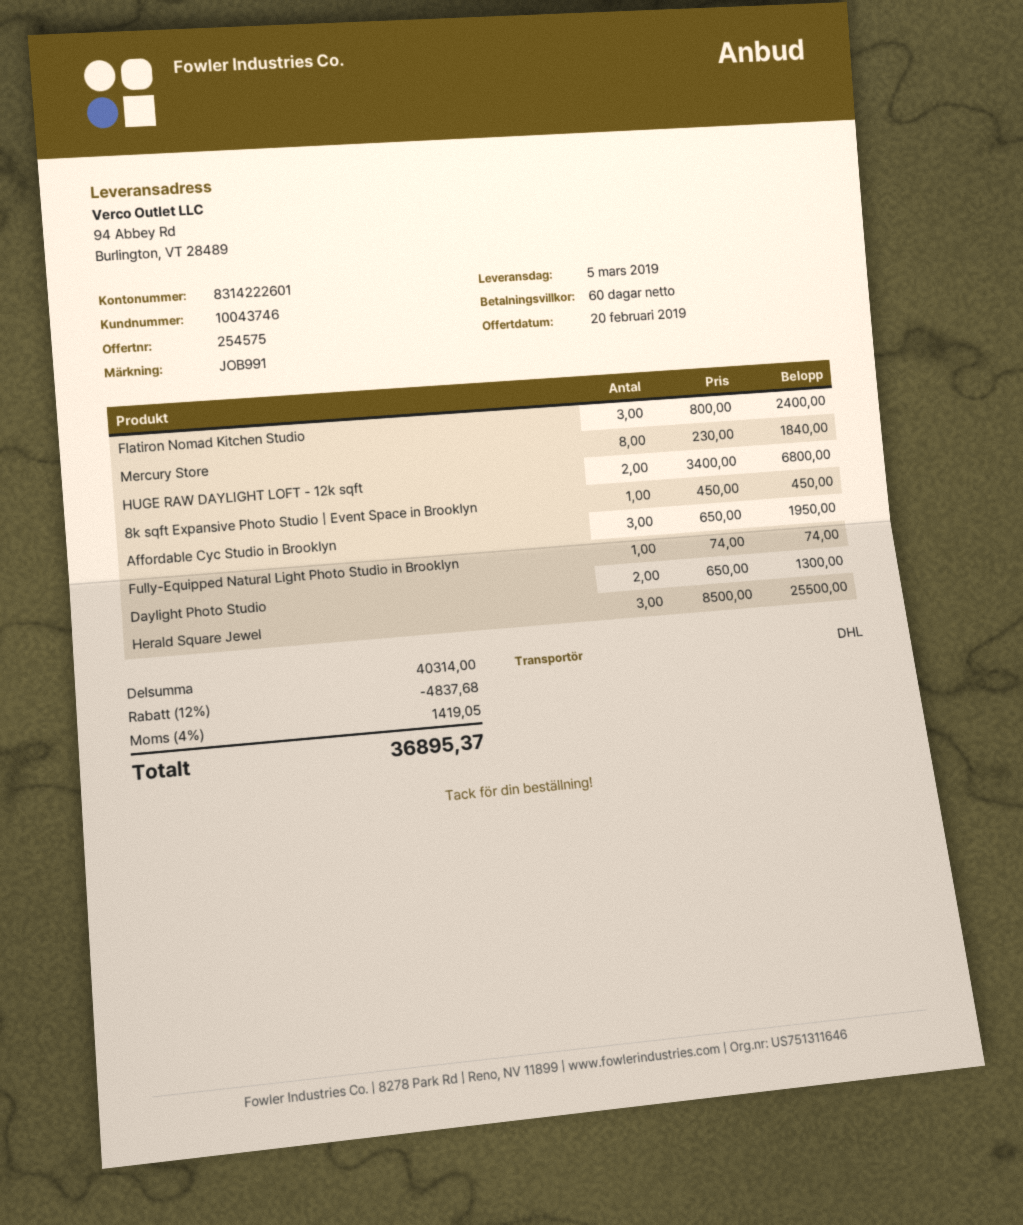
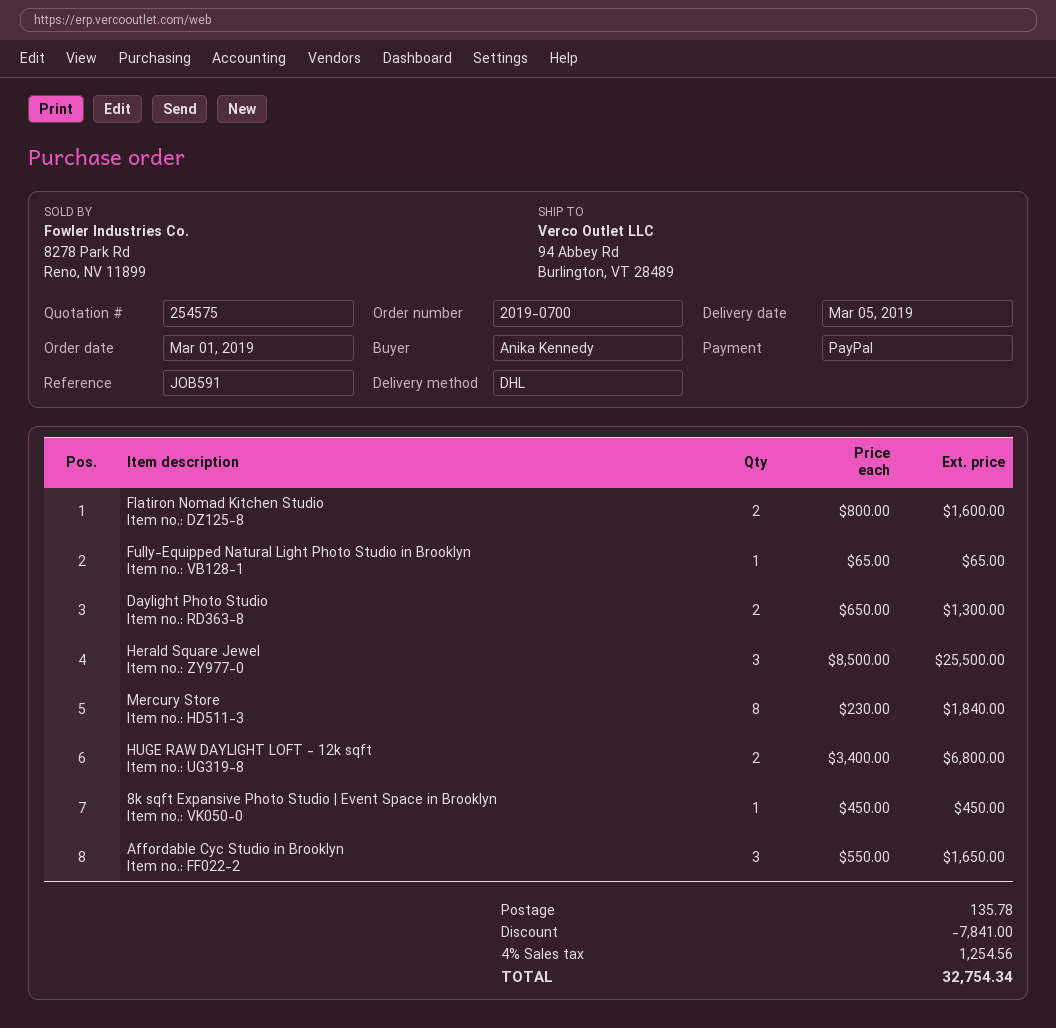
reference: JOB991 -> JOB591
Flatiron Nomad Kitchen Studio: 3 x 800.00 = 2400.00 -> 2 x 800.00 = 1600.00
Affordable Cyc Studio in Brooklyn: 3 x 650.00 = 1950.00 -> 3 x 550.00 = 1650.00
Fully-Equipped Natural Light Photo Studio in Brooklyn: 1 x 74.00 = 74.00 -> 1 x 65.00 = 65.00
discount: 4837.68 -> 7841.00
shipping: none -> 135.78
tax: 4% = 1419.05 -> 4% = 1254.56
total: 36895.37 -> 32754.34

